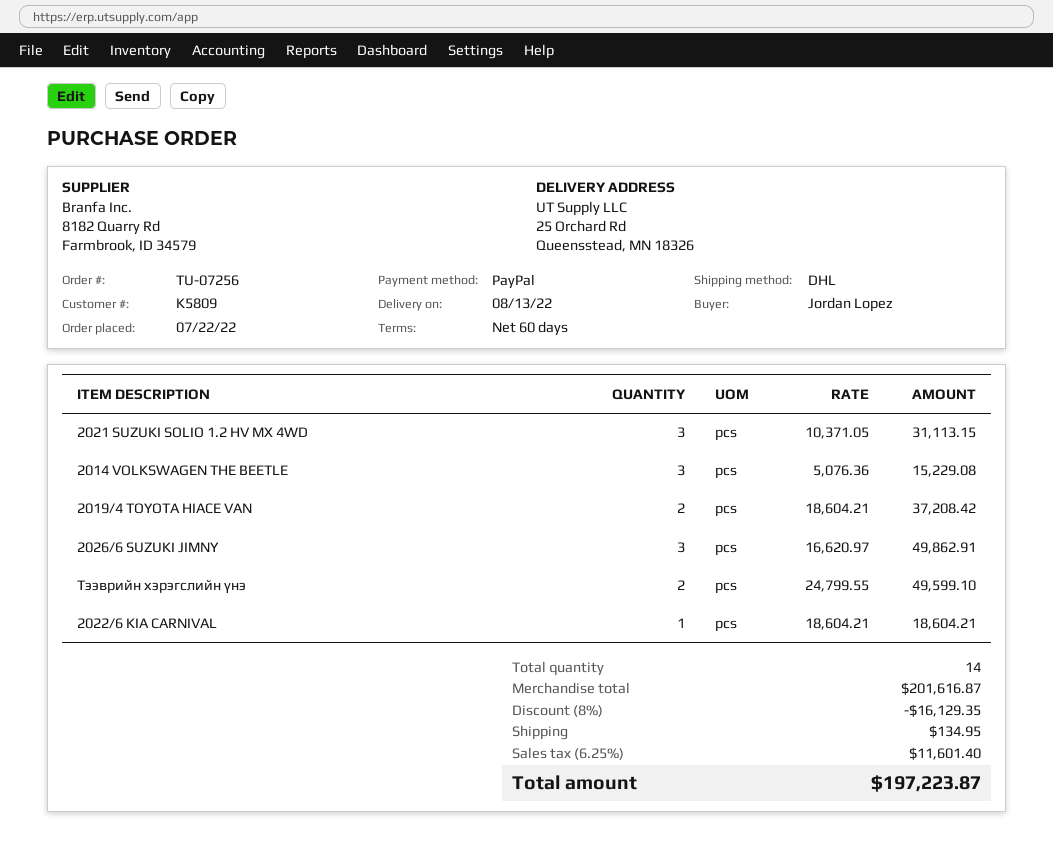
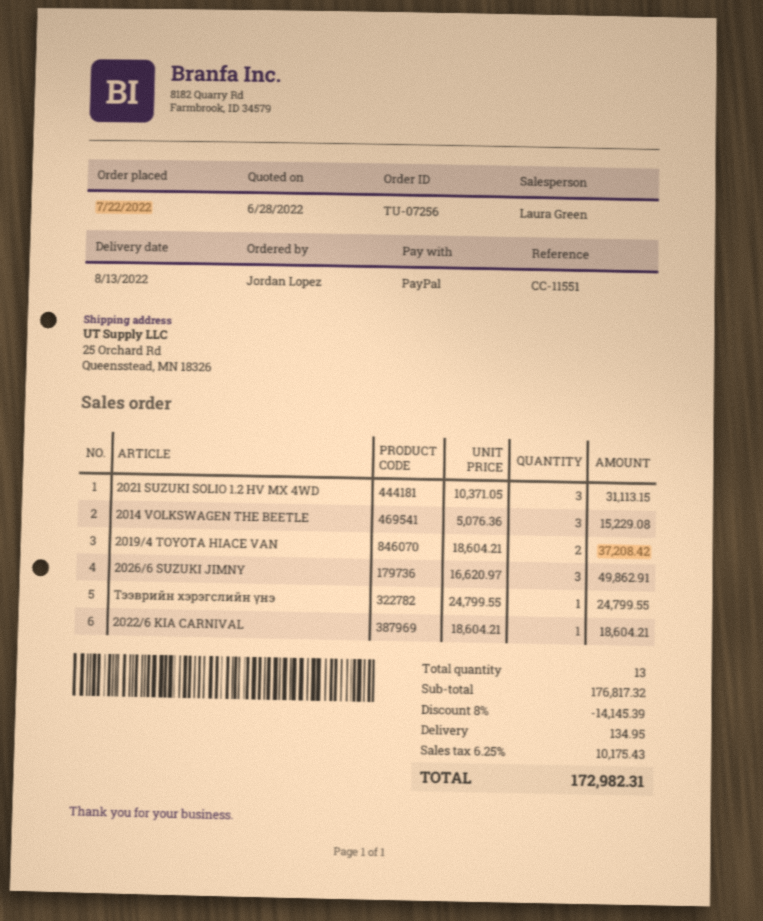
Тээврийн хэрэгслийн үнэ: 2 x 24799.55 = 49599.10 -> 1 x 24799.55 = 24799.55
total quantity: 14 -> 13
subtotal: 201616.87 -> 176817.32
discount: 8% = 16129.35 -> 8% = 14145.39
tax: 6.25% = 11601.40 -> 6.25% = 10175.43
total: 197223.87 -> 172982.31

